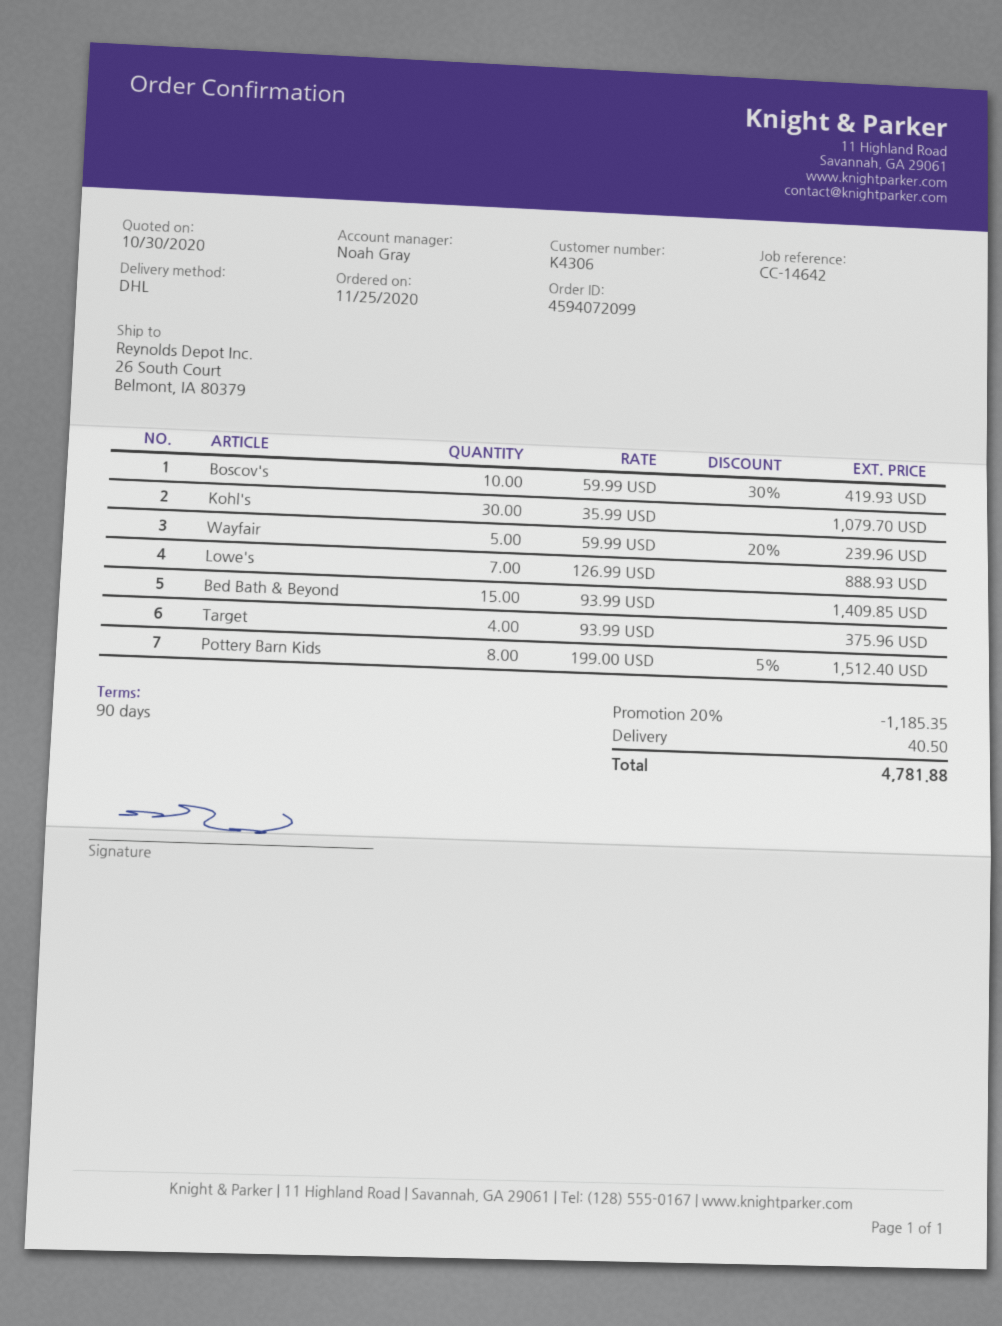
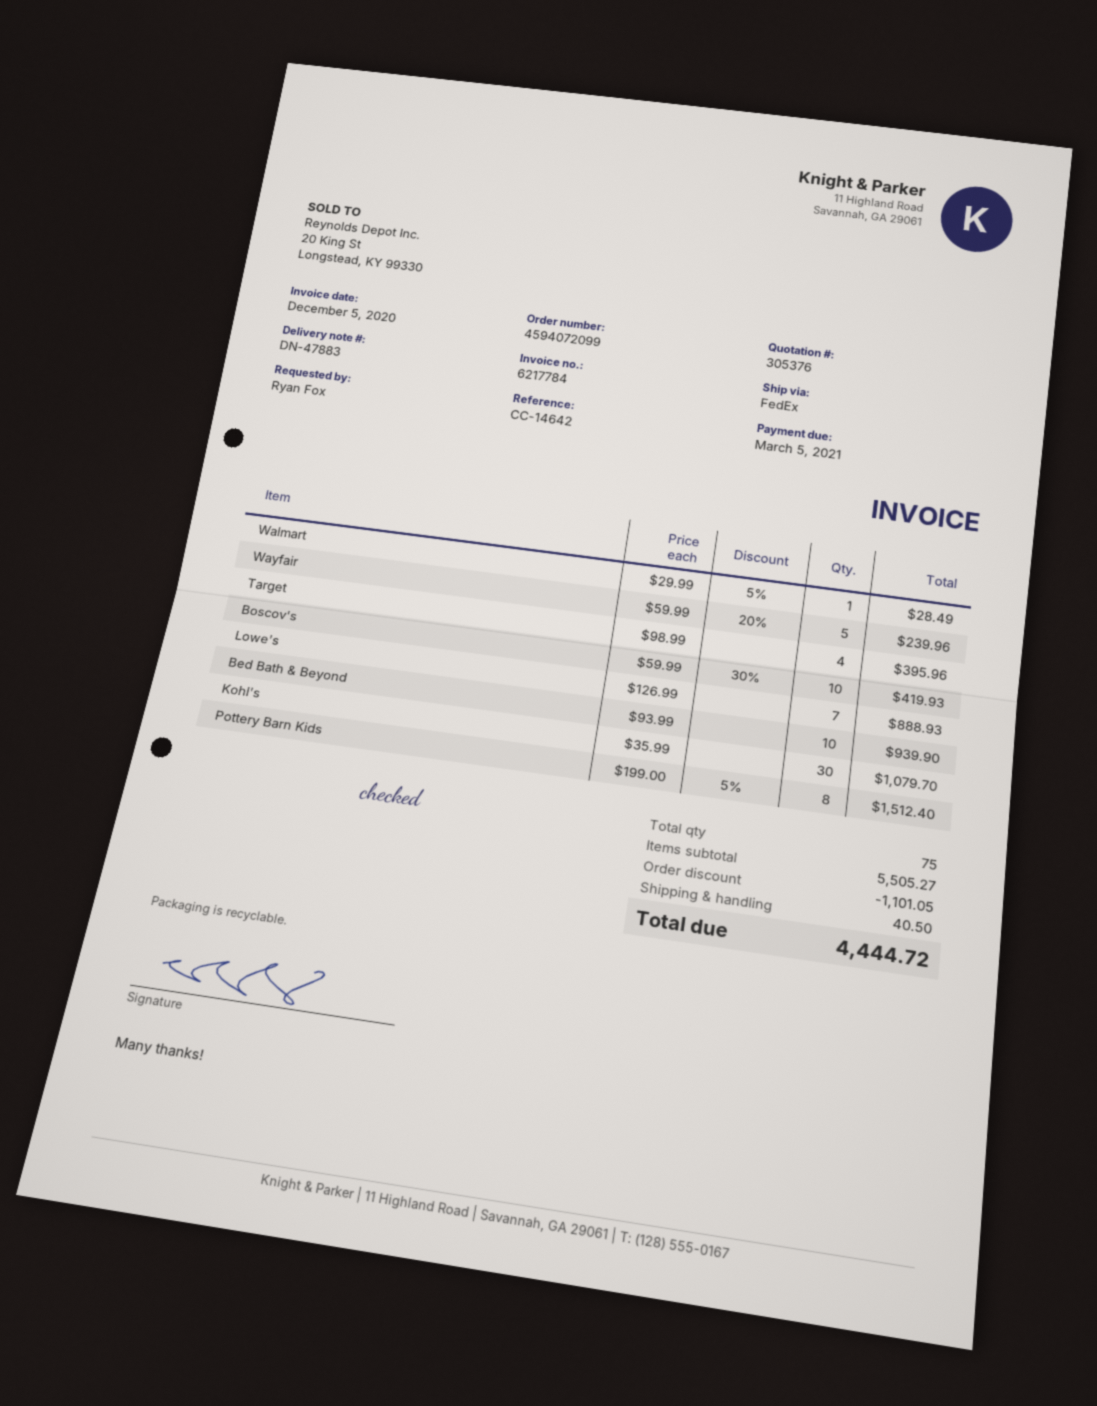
shipping method: DHL -> FedEx
Bed Bath & Beyond: 15 x 93.99 = 1409.85 -> 10 x 93.99 = 939.90
Target: 4 x 93.99 = 375.96 -> 4 x 98.99 = 395.96
Walmart: none -> 1 x 29.99 - 5% = 28.49
discount: 1185.35 -> 1101.05
total: 4781.88 -> 4444.72

